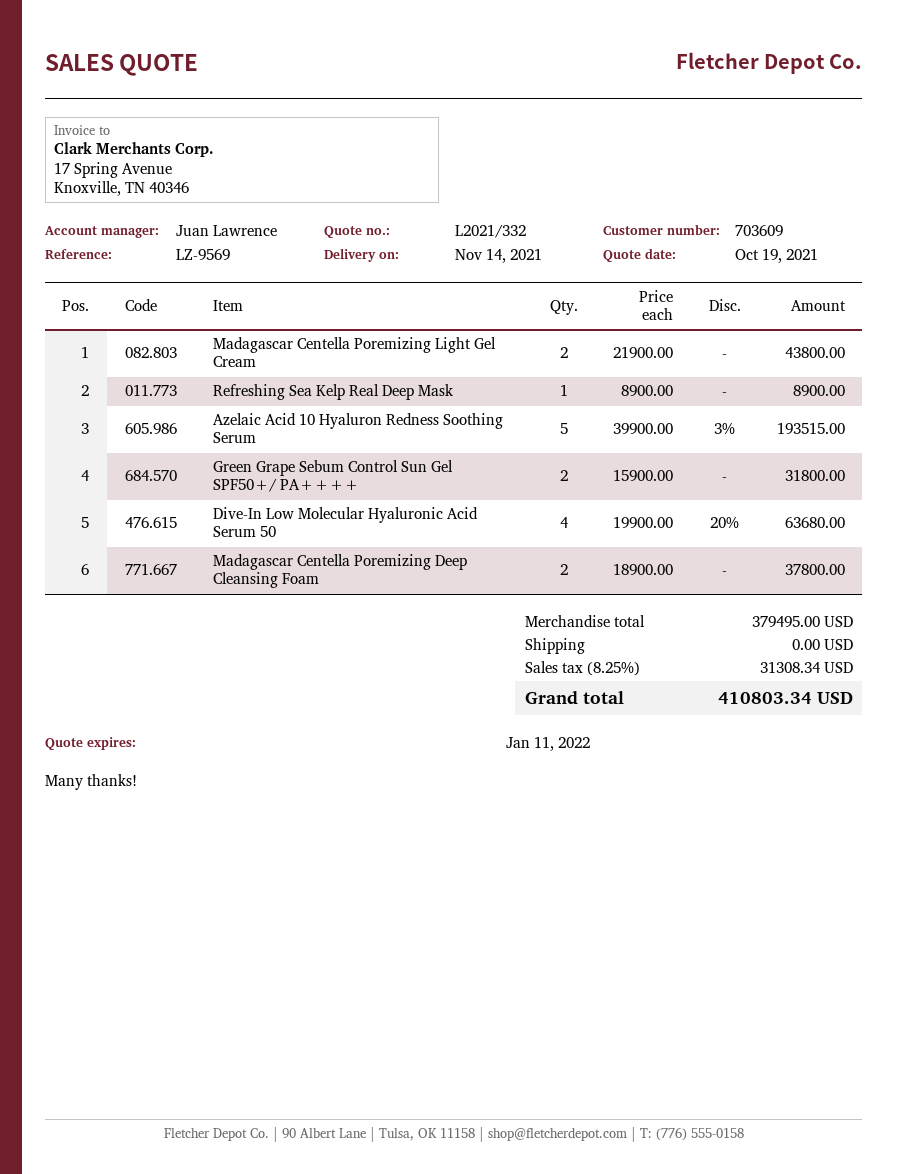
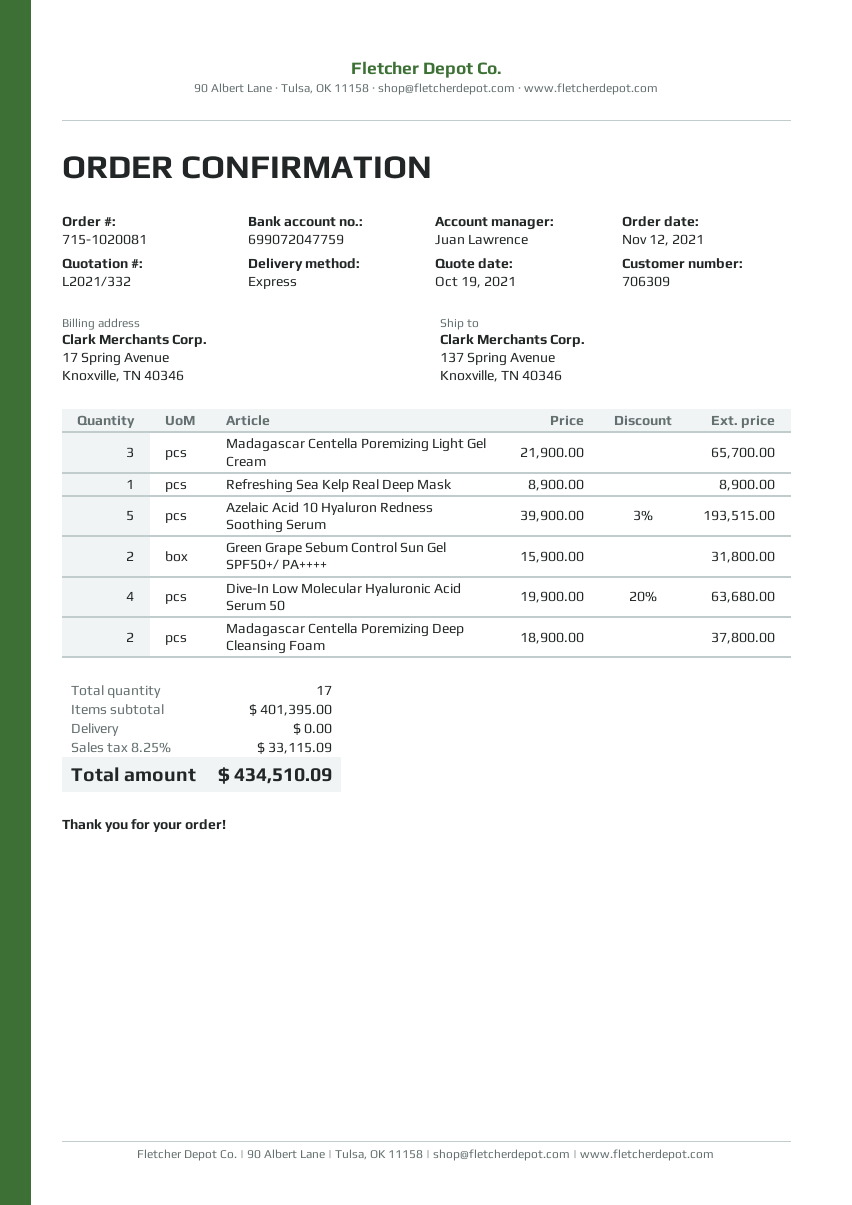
customer number: 703609 -> 706309
Madagascar Centella Poremizing Light Gel Cream: 2 x 21900.00 = 43800.00 -> 3 x 21900.00 = 65700.00
subtotal: 379495.00 -> 401395.00
tax: 8.25% = 31308.34 -> 8.25% = 33115.09
total: 410803.34 -> 434510.09

